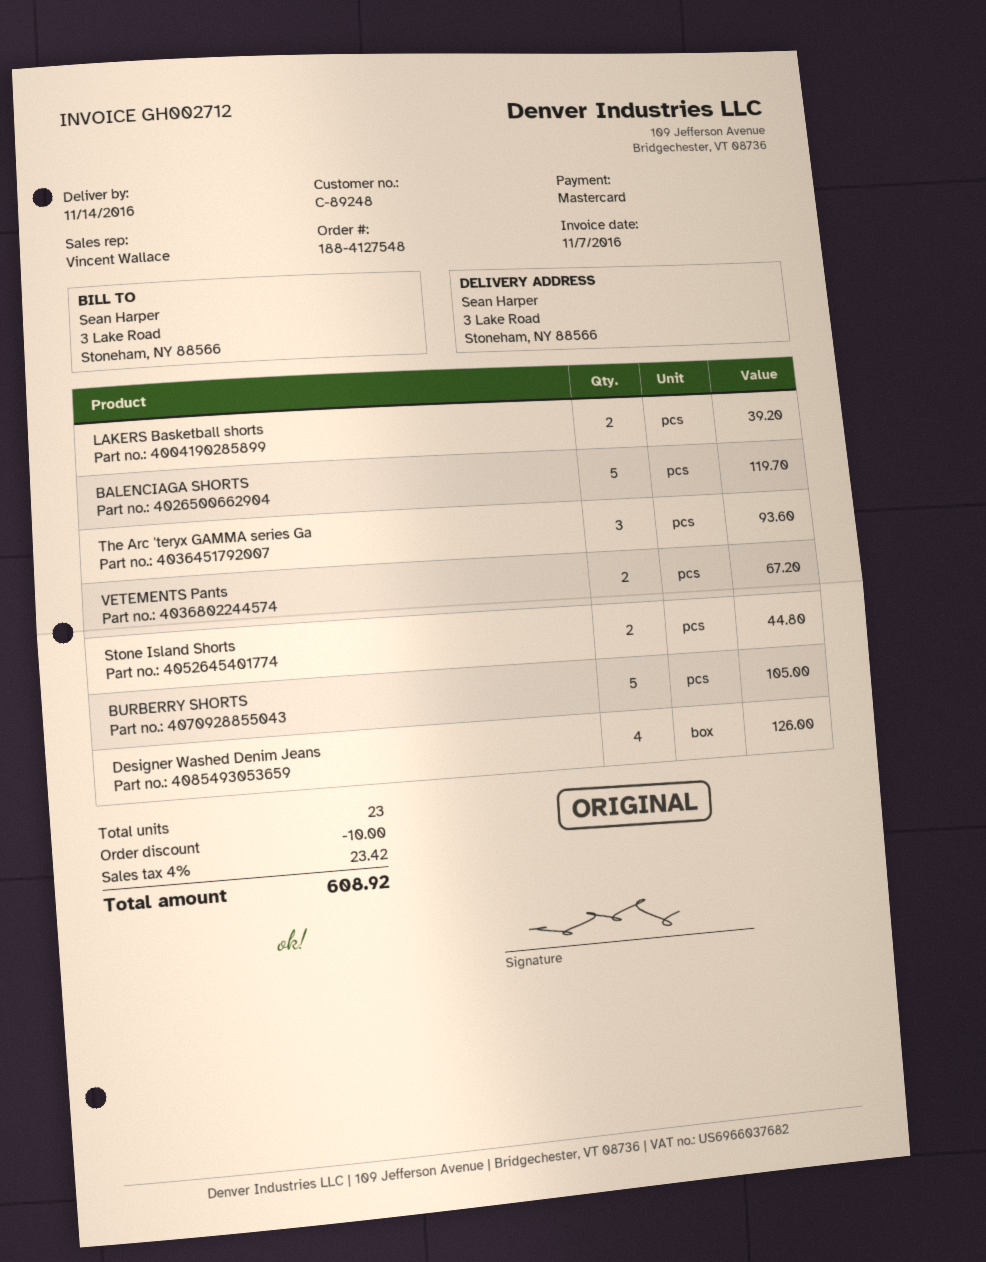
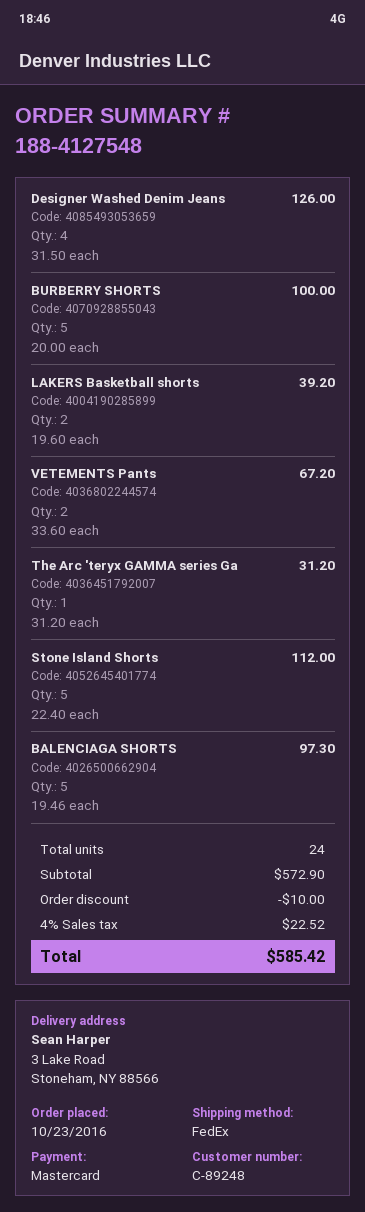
BALENCIAGA SHORTS: 5 for 119.70 -> 5 for 97.30
The Arc 'teryx GAMMA series Ga: 3 for 93.60 -> 1 for 31.20
Stone Island Shorts: 2 for 44.80 -> 5 for 112.00
BURBERRY SHORTS: 5 for 105.00 -> 5 for 100.00
total quantity: 23 -> 24
tax: 4% = 23.42 -> 4% = 22.52
total: 608.92 -> 585.42

